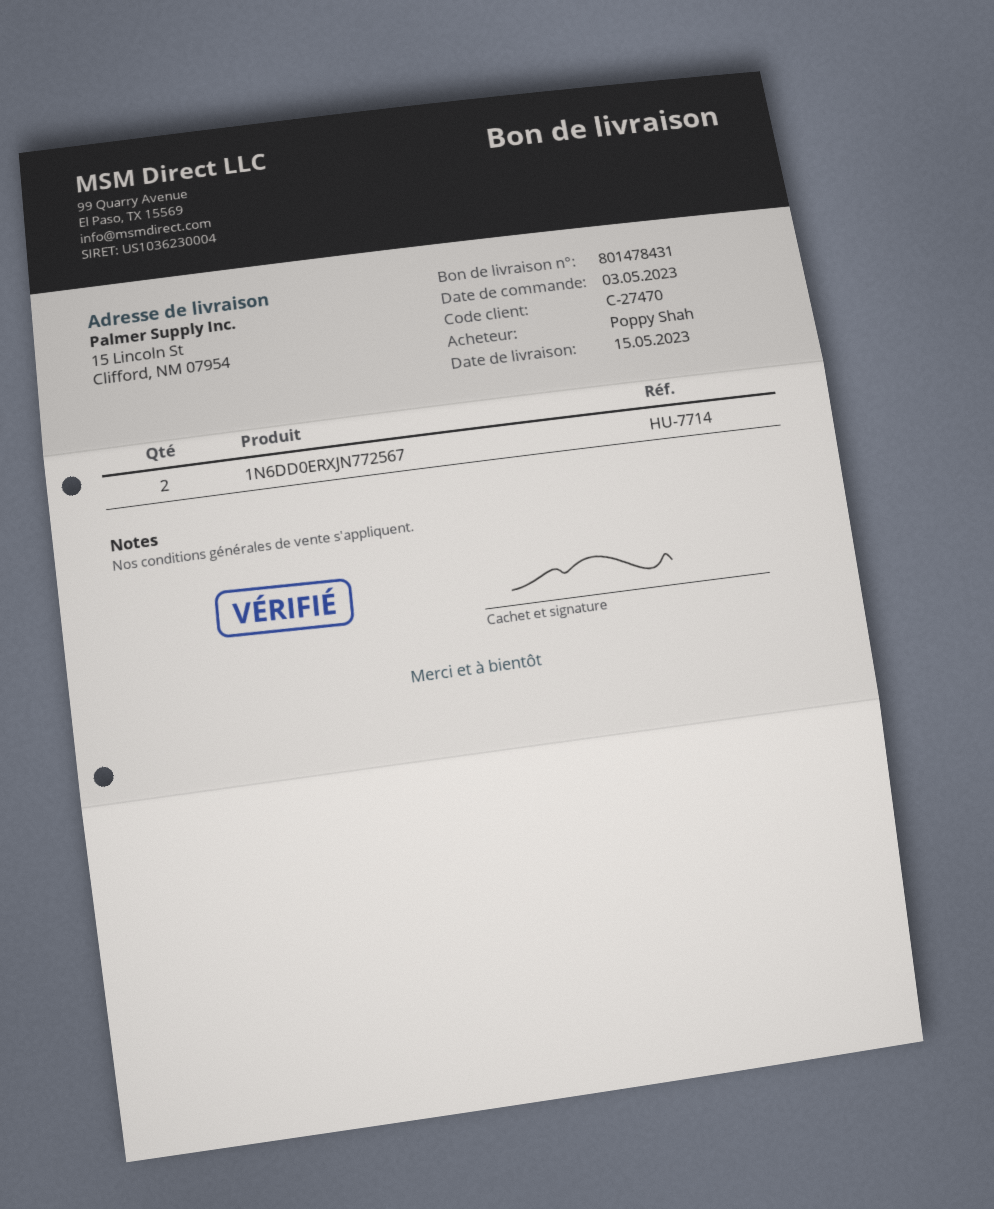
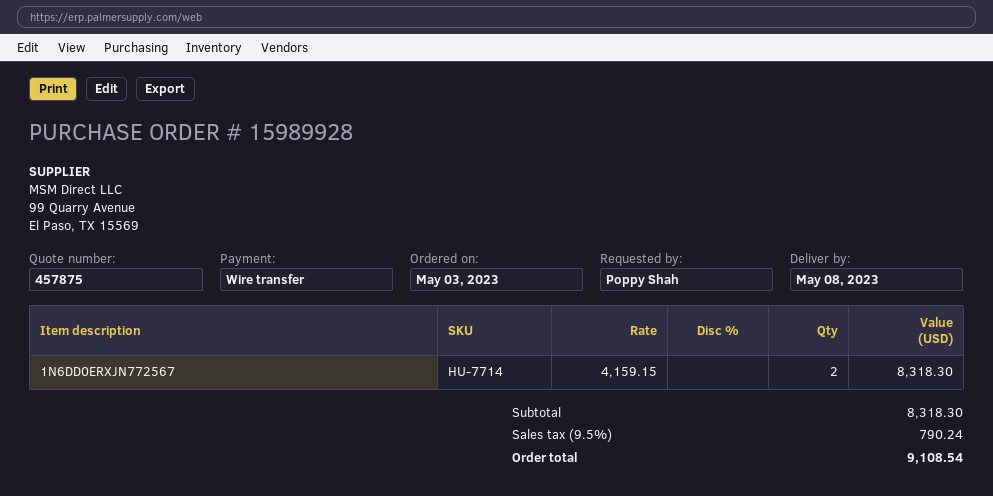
delivery date: 2023-05-15 -> 2023-05-08

